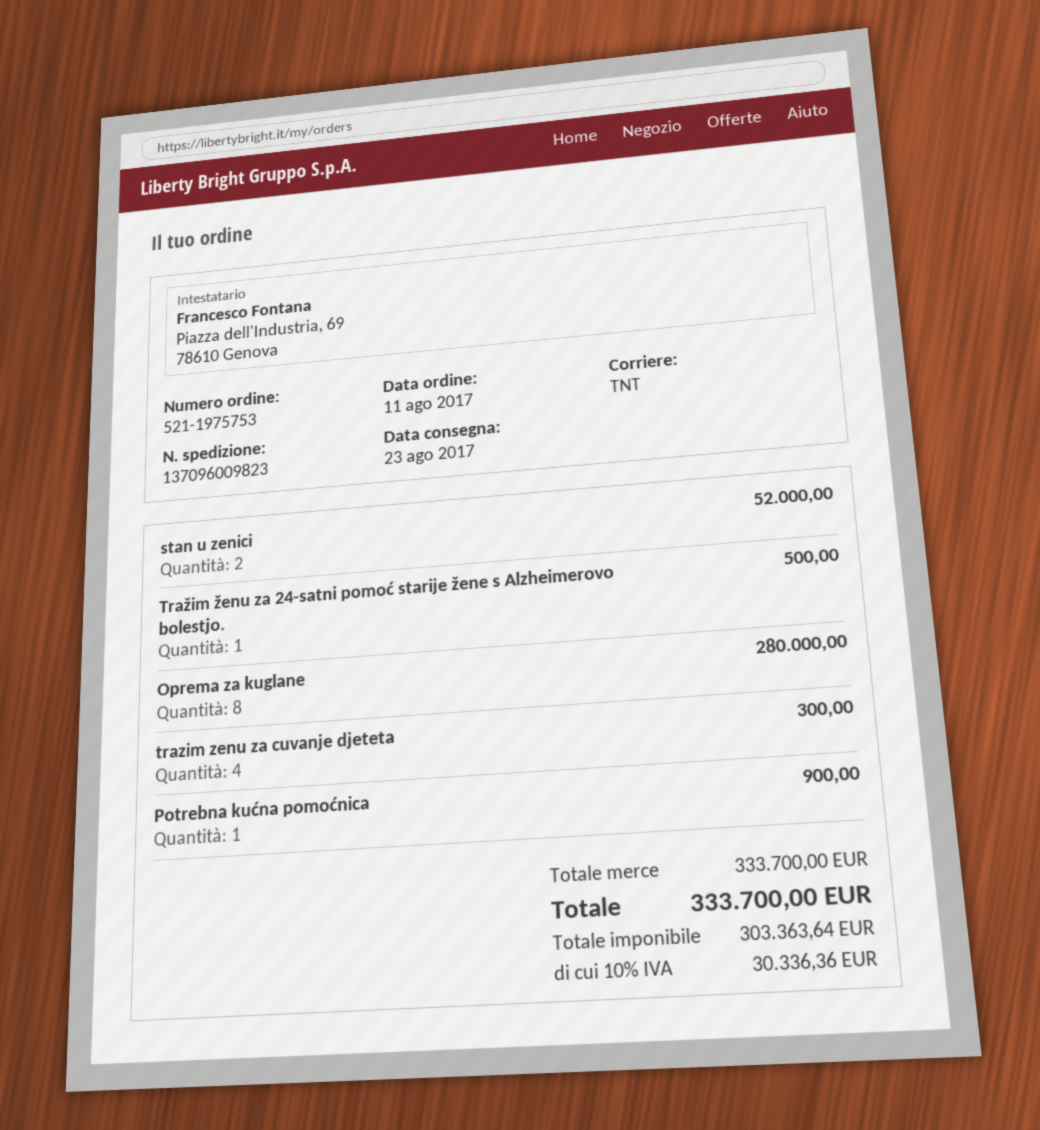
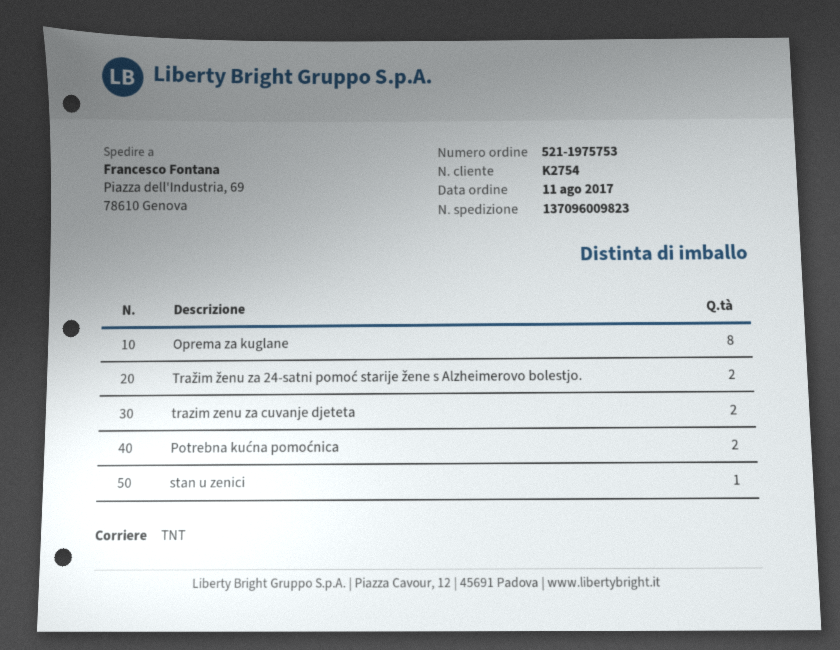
stan u zenici: 2 -> 1
Tražim ženu za 24-satni pomoć starije žene s Alzheimerovo bolestjo.: 1 -> 2
trazim zenu za cuvanje djeteta: 4 -> 2
Potrebna kućna pomoćnica: 1 -> 2

